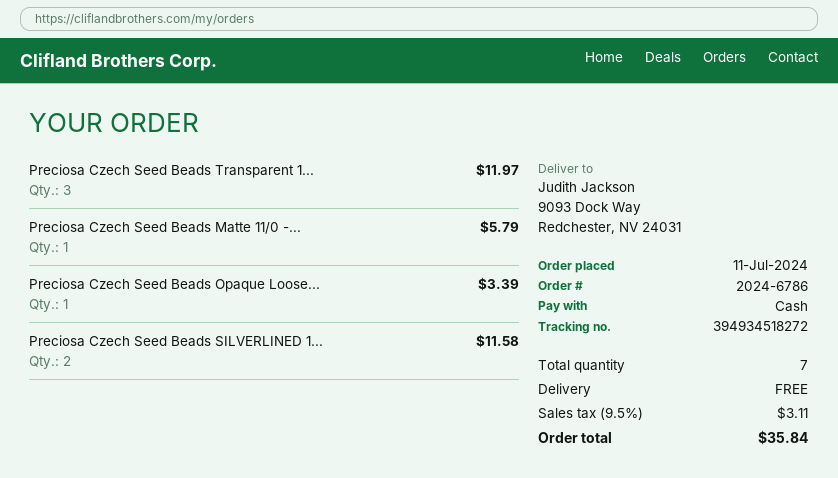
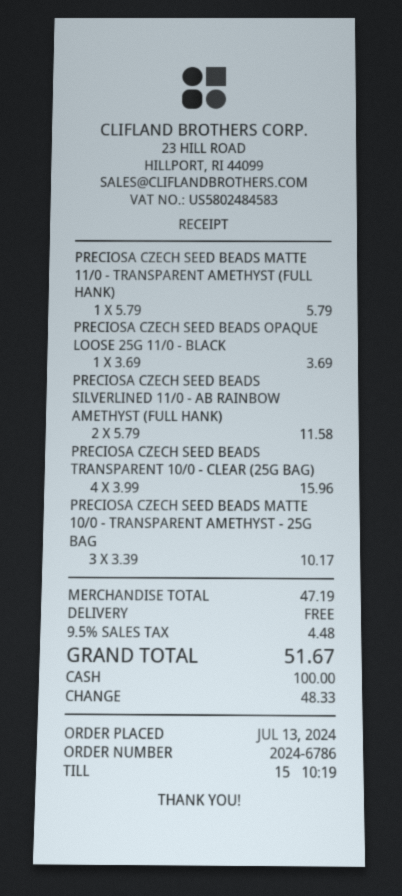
order date: 2024-07-11 -> 2024-07-13
Preciosa Czech Seed Beads Transparent 1...: 3 for 11.97 -> 4 for 15.96
Preciosa Czech Seed Beads Opaque Loose...: 1 for 3.39 -> 1 for 3.69
PRECIOSA CZECH SEED BEADS MATTE 10/0 - TRANSPARENT AMETHYST - 25G BAG: none -> 3 for 10.17
tax: 9.5% = 3.11 -> 9.5% = 4.48
total: 35.84 -> 51.67

